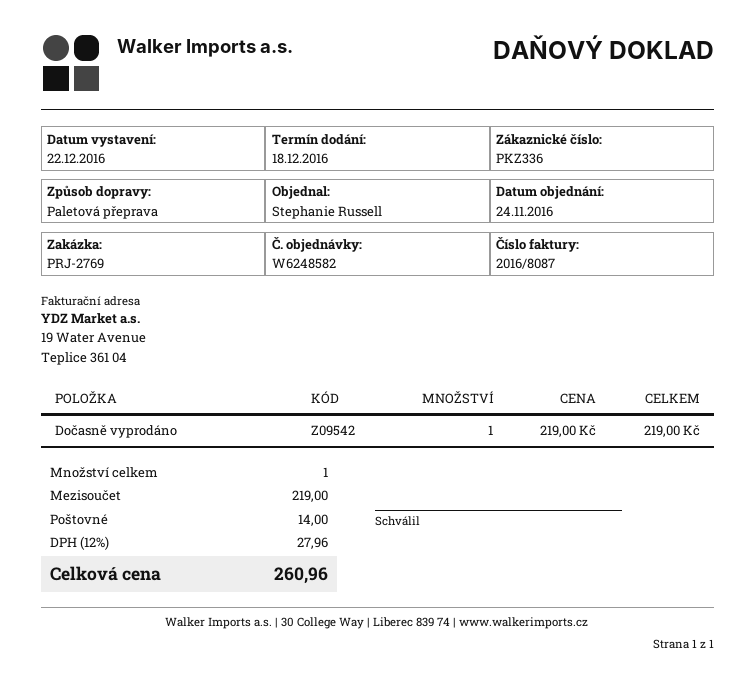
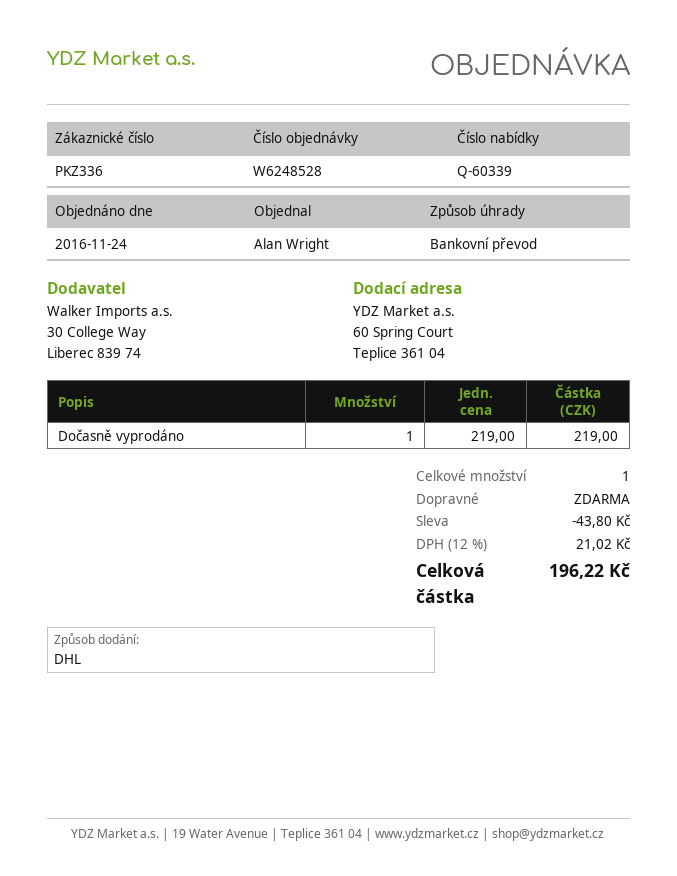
order number: W6248582 -> W6248528
ordered by: Stephanie Russell -> Alan Wright
shipping method: pallet freight -> DHL
discount: none -> 43.80
shipping: 14.00 -> 0.00
tax: 12% = 27.96 -> 12% = 21.02
total: 260.96 -> 196.22

